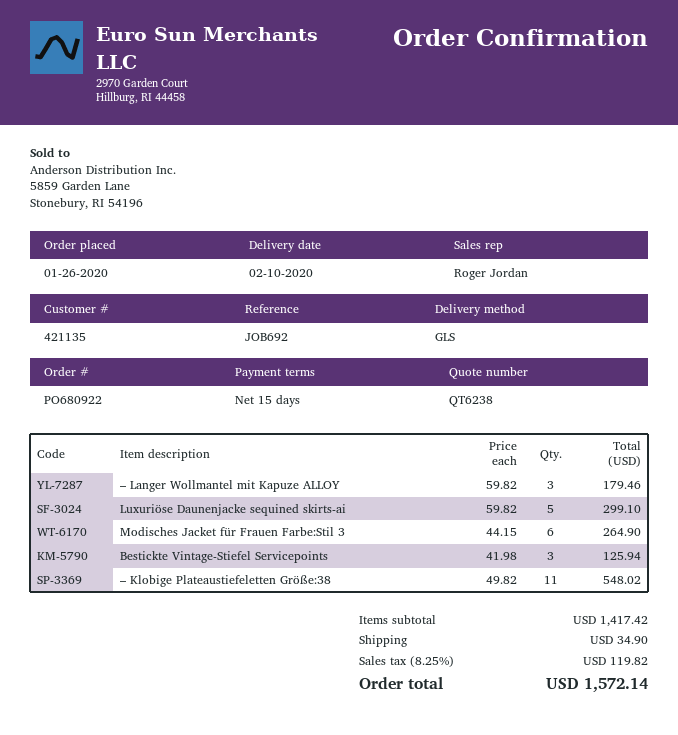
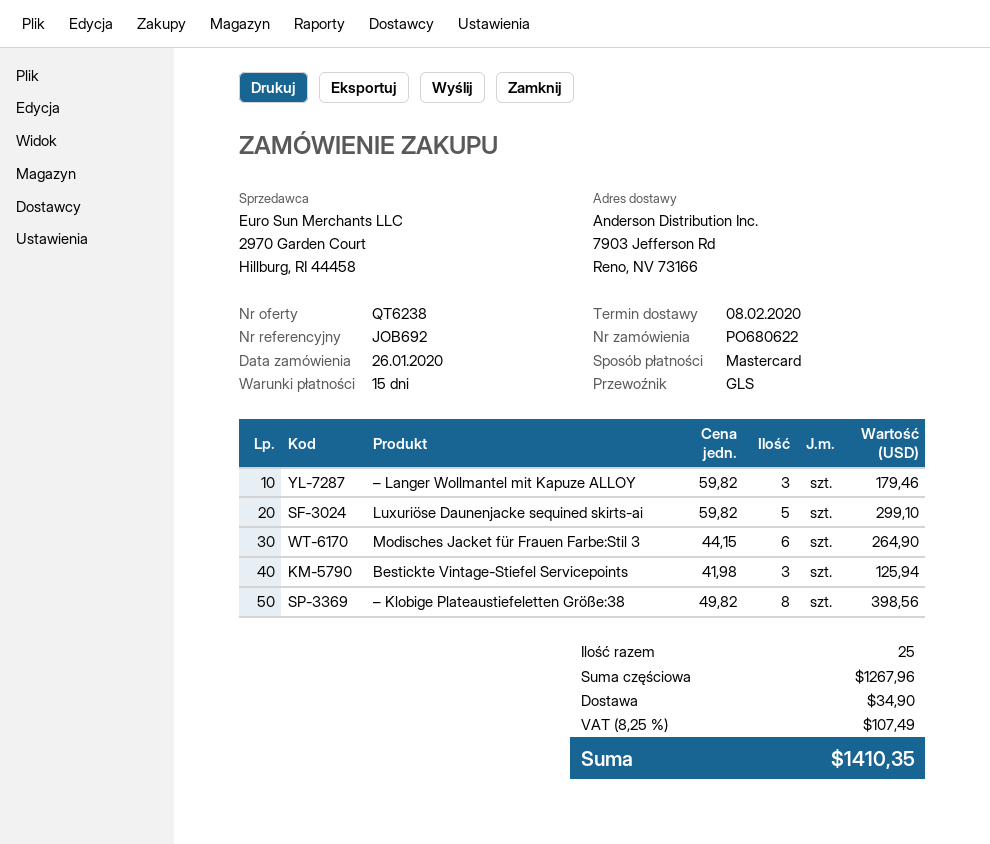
order number: PO680922 -> PO680622
delivery date: 2020-02-10 -> 2020-02-08
– Klobige Plateaustiefeletten Größe:38: 11 x 49.82 = 548.02 -> 8 x 49.82 = 398.56
subtotal: 1417.42 -> 1267.96
tax: 8.25% = 119.82 -> 8.25% = 107.49
total: 1572.14 -> 1410.35

